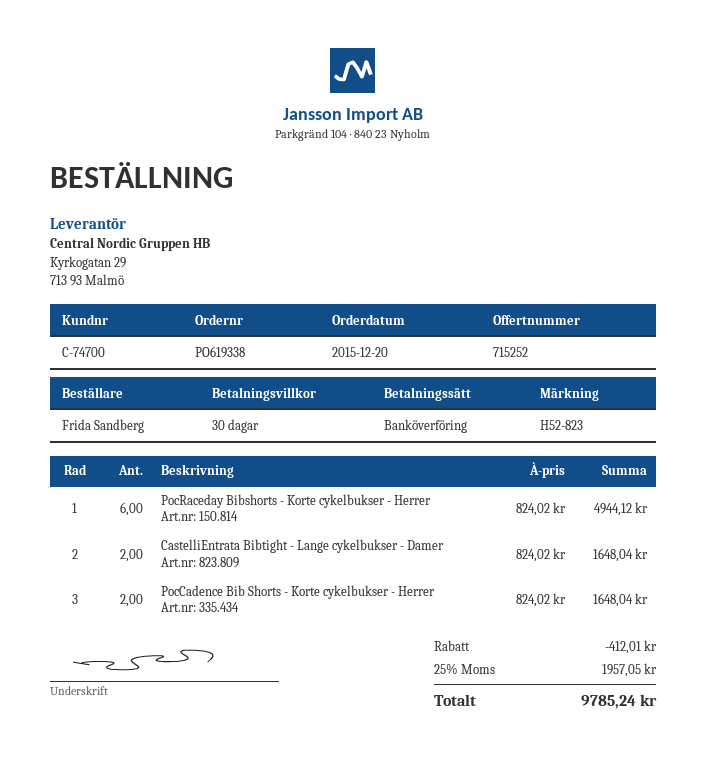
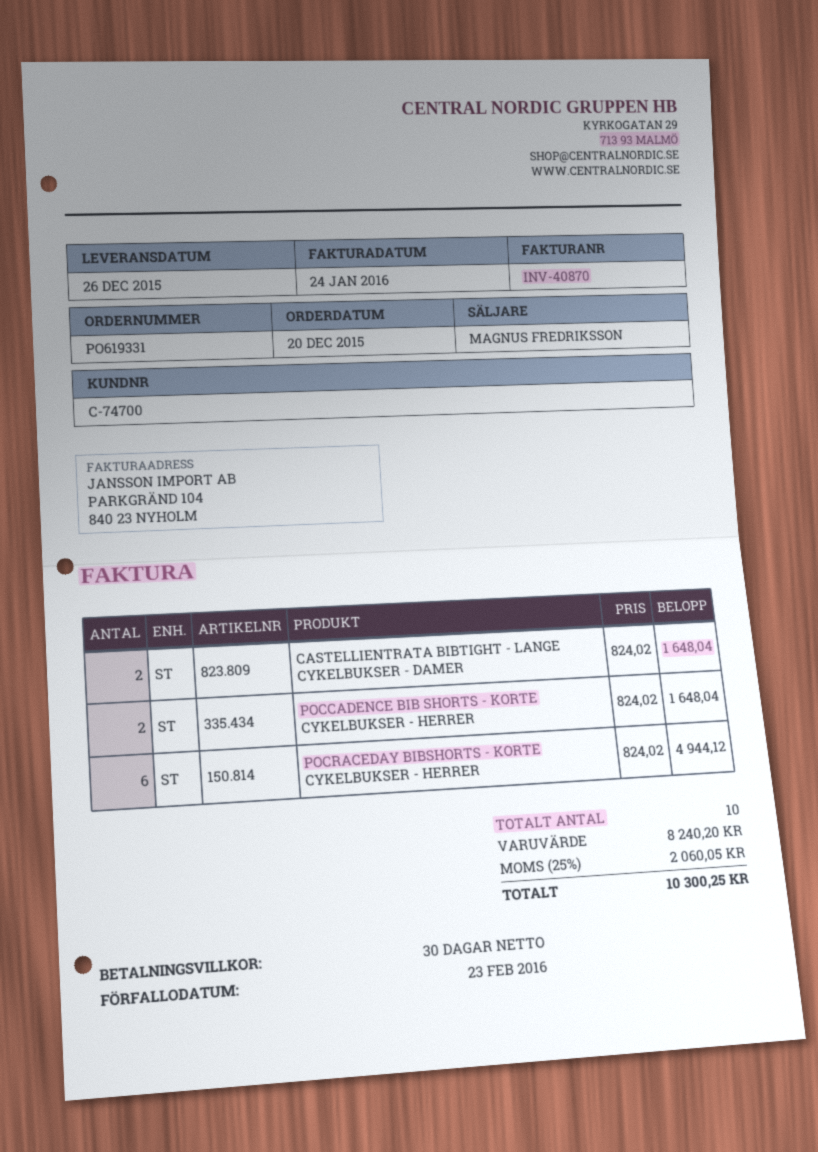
order number: PO619338 -> PO619331
discount: 412.01 -> none
tax: 25% = 1957.05 -> 25% = 2060.05
total: 9785.24 -> 10300.25

